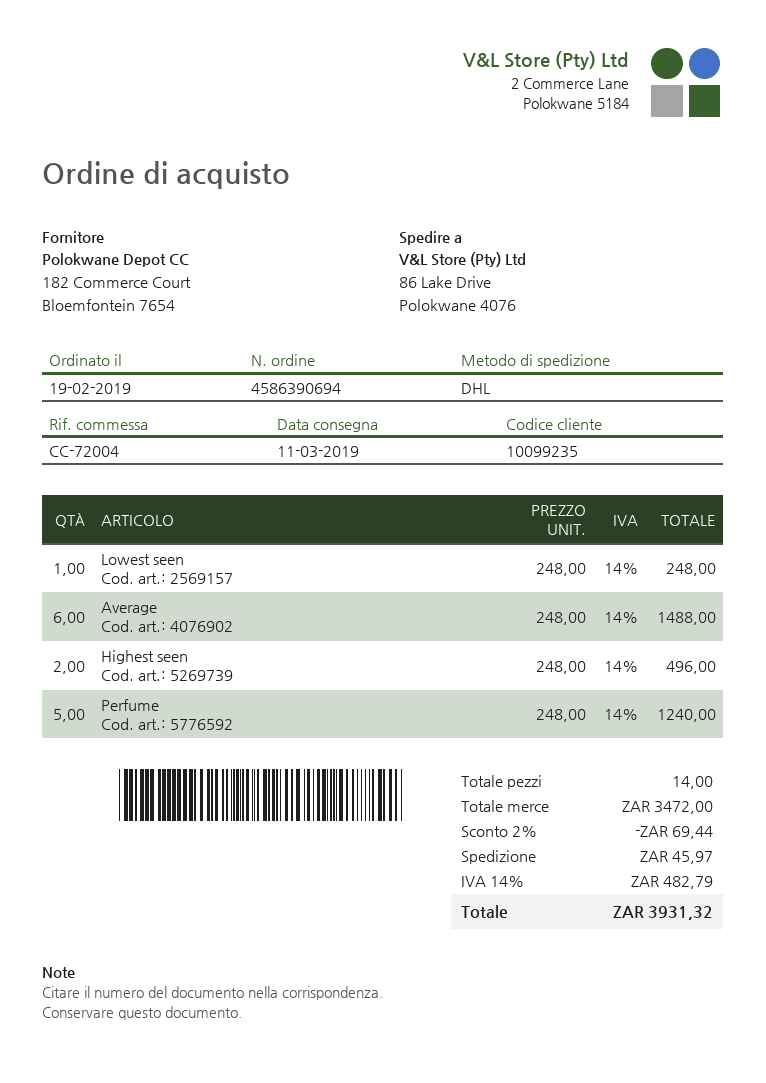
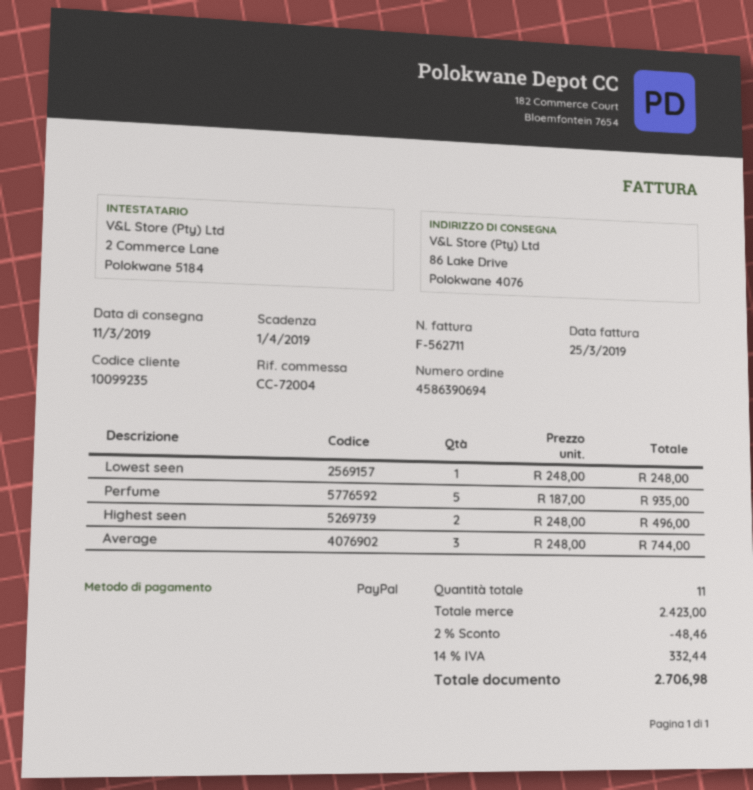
Average: 6 x 248.00 = 1488.00 -> 3 x 248.00 = 744.00
Perfume: 5 x 248.00 = 1240.00 -> 5 x 187.00 = 935.00
total quantity: 14 -> 11
subtotal: 3472.00 -> 2423.00
discount: 2% = 69.44 -> 2% = 48.46
shipping: 45.97 -> none
tax: 14% = 482.79 -> 14% = 332.44
total: 3931.32 -> 2706.98

